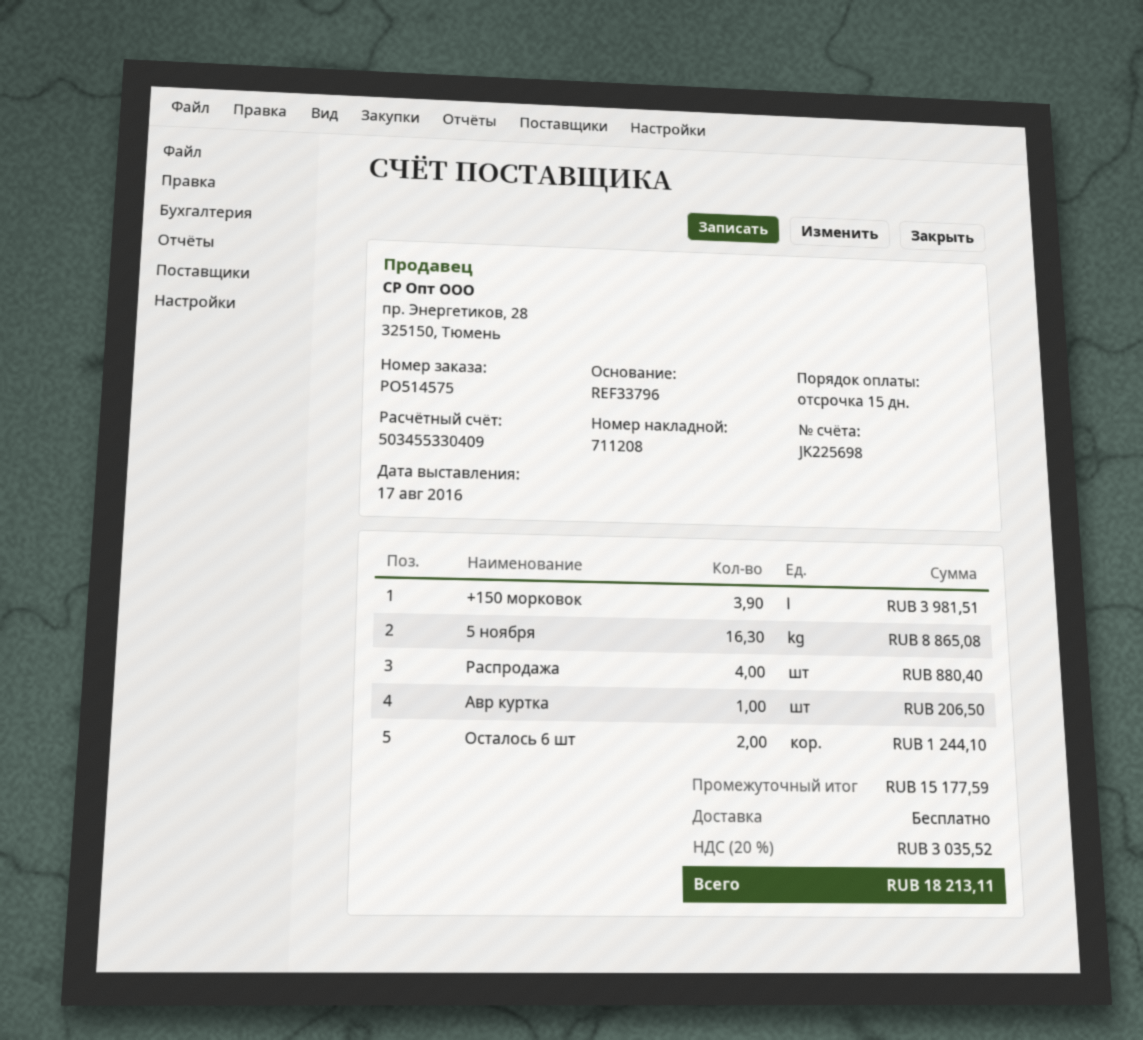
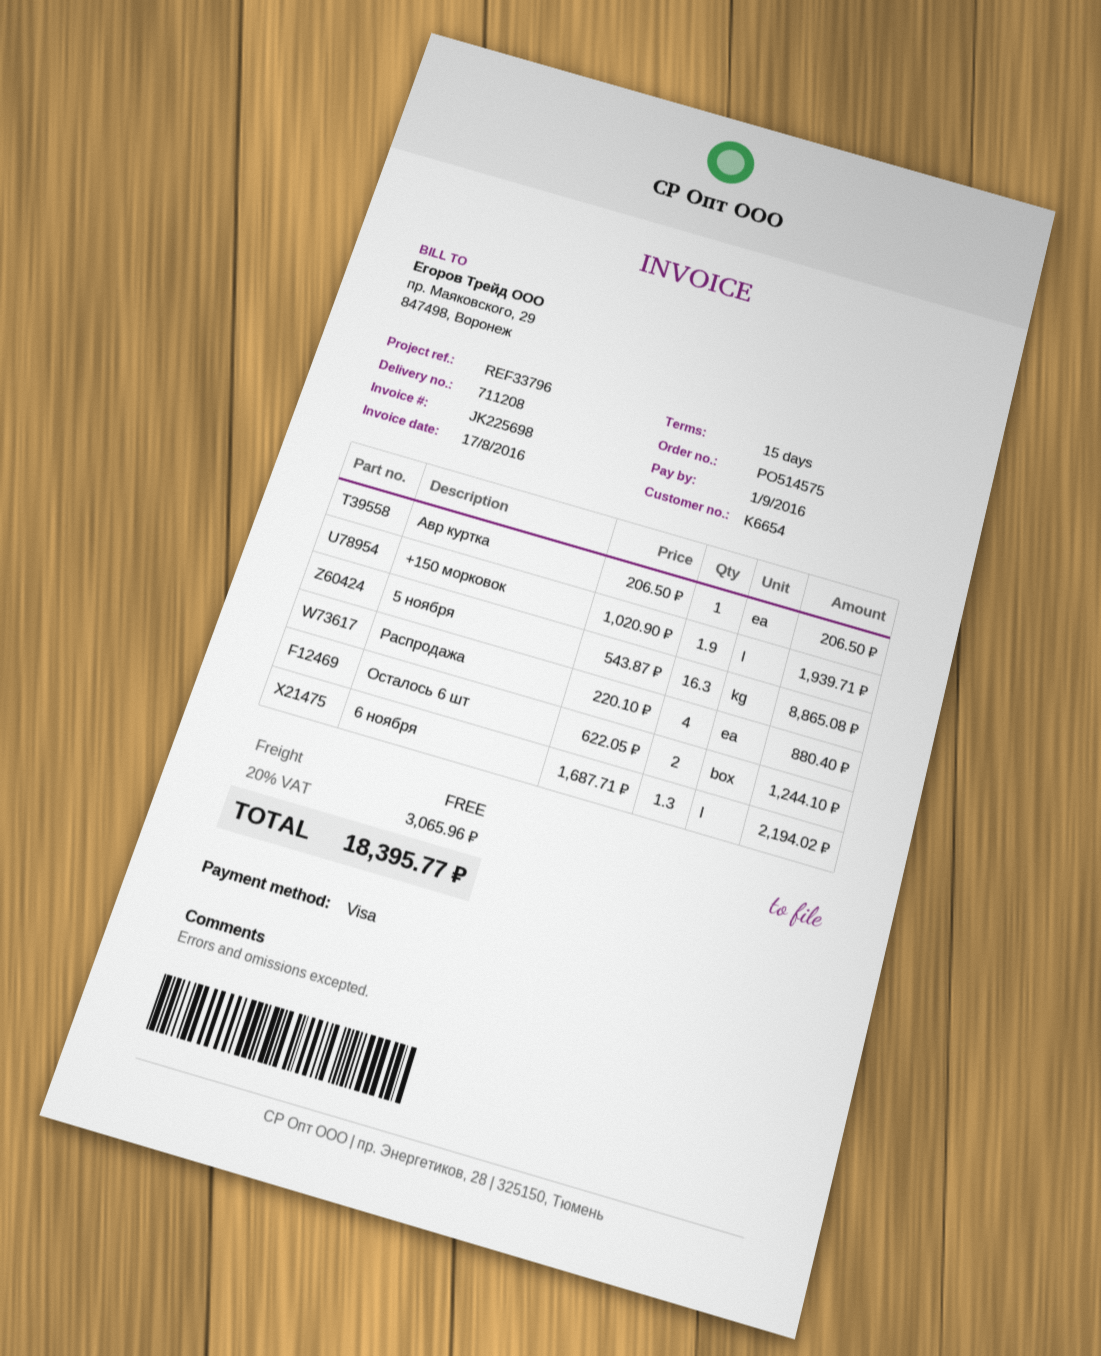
+150 морковок: 3.9 for 3981.51 -> 1.9 for 1939.71
6 ноября: none -> 1.3 for 2194.02
tax: 20% = 3035.52 -> 20% = 3065.96
total: 18213.11 -> 18395.77

